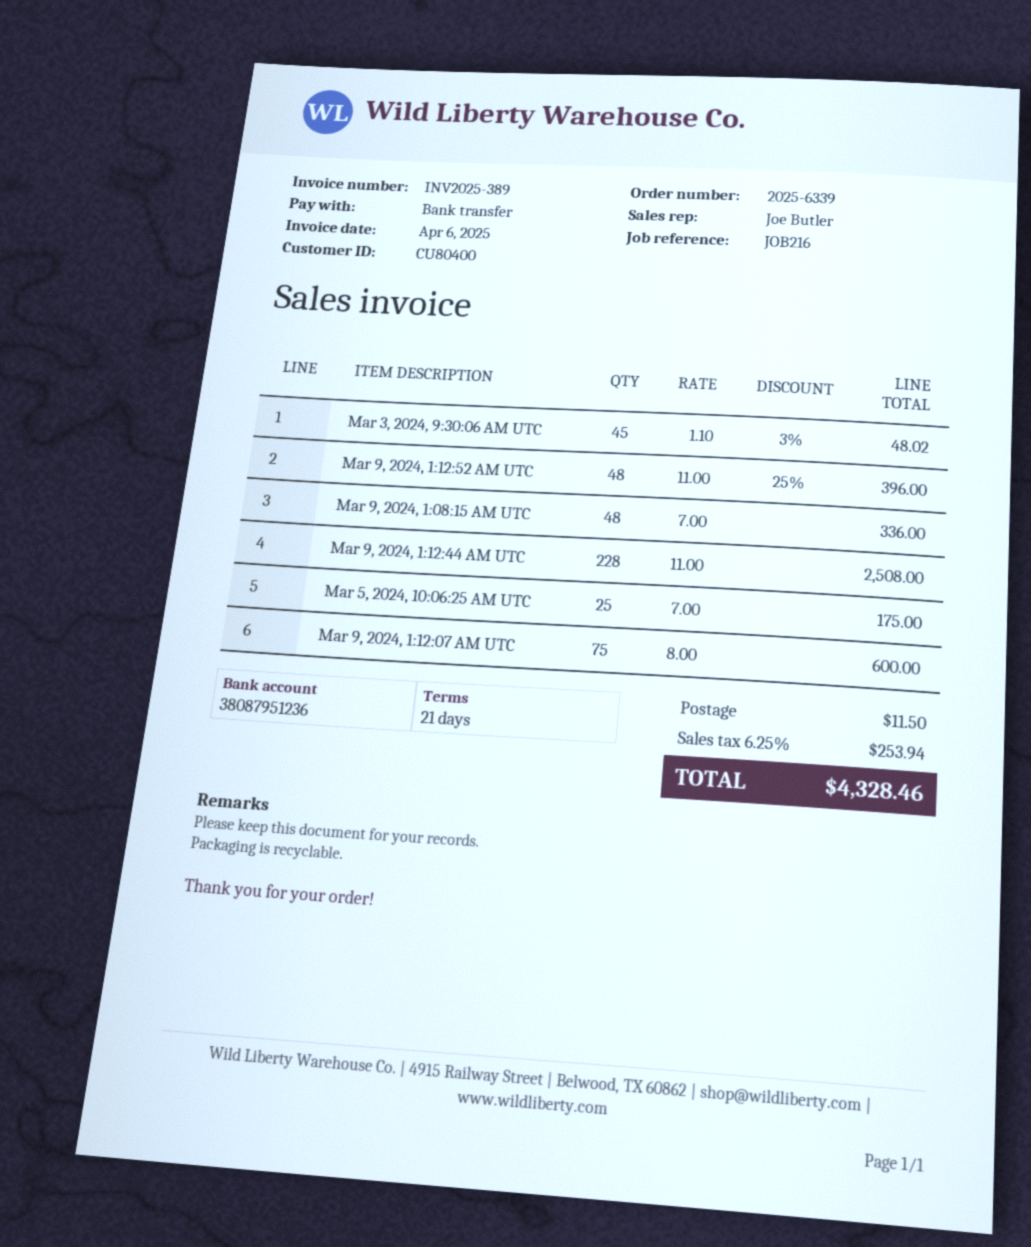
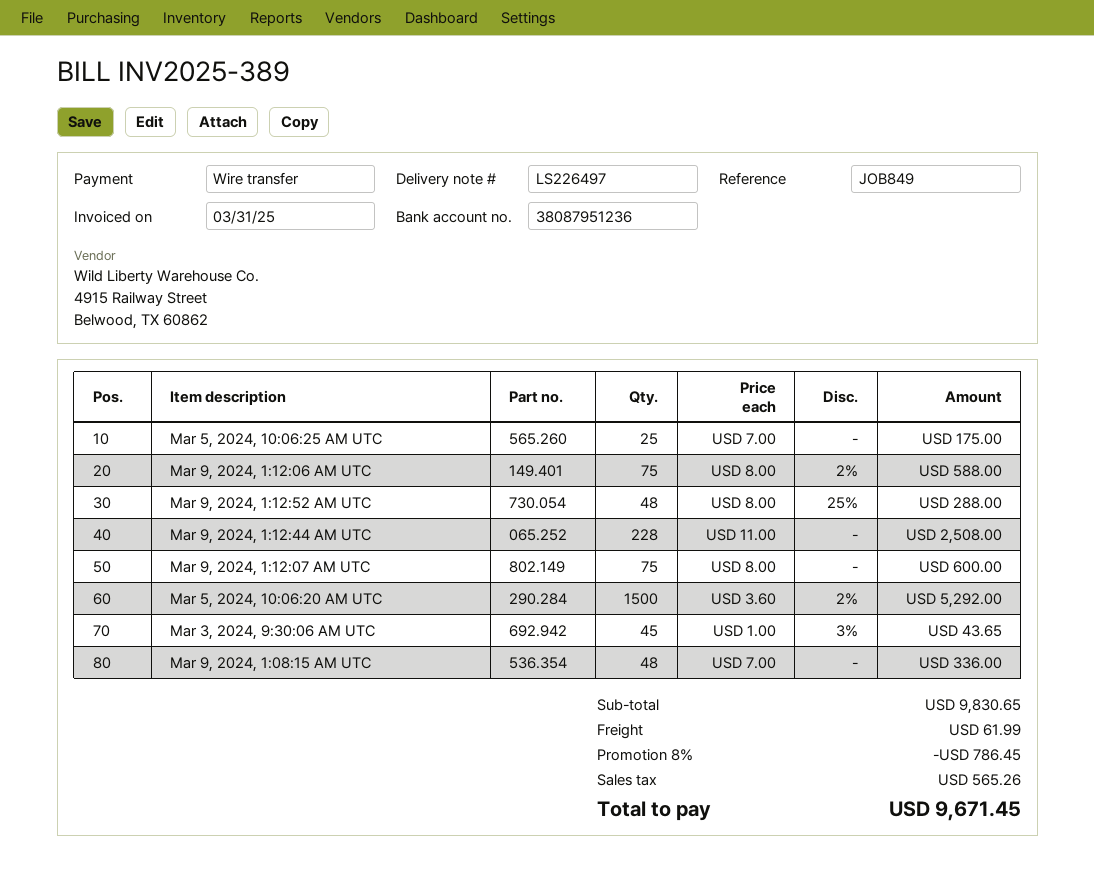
invoice date: 2025-04-06 -> 2025-03-31
reference: JOB216 -> JOB849
Mar 3, 2024, 9:30:06 AM UTC: 45 x 1.10 - 3% = 48.02 -> 45 x 1.00 - 3% = 43.65
Mar 9, 2024, 1:12:52 AM UTC: 48 x 11.00 - 25% = 396.00 -> 48 x 8.00 - 25% = 288.00
Mar 9, 2024, 1:12:06 AM UTC: none -> 75 x 8.00 - 2% = 588.00
Mar 5, 2024, 10:06:20 AM UTC: none -> 1500 x 3.60 - 2% = 5292.00
discount: none -> 8% = 786.45
shipping: 11.50 -> 61.99
tax: 253.94 -> 565.26
total: 4328.46 -> 9671.45

